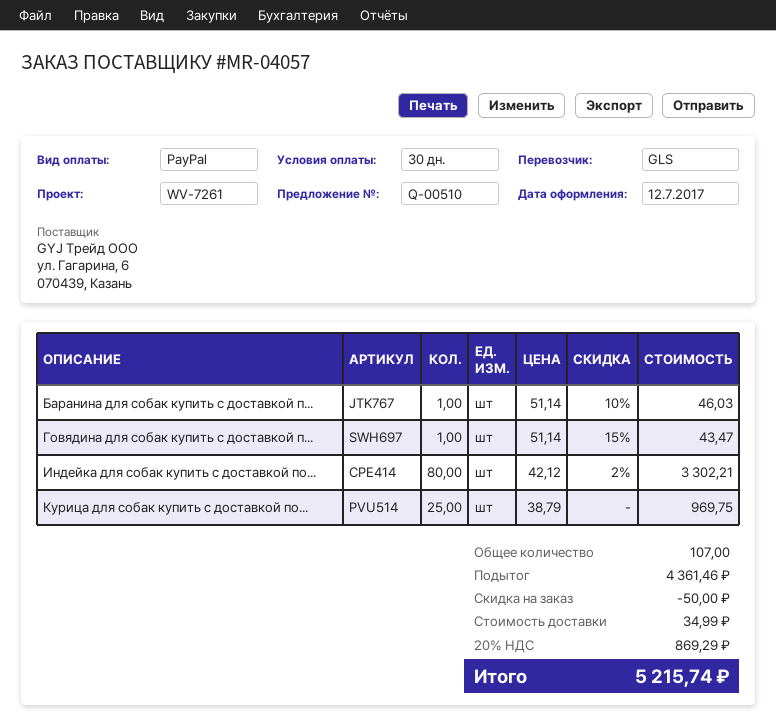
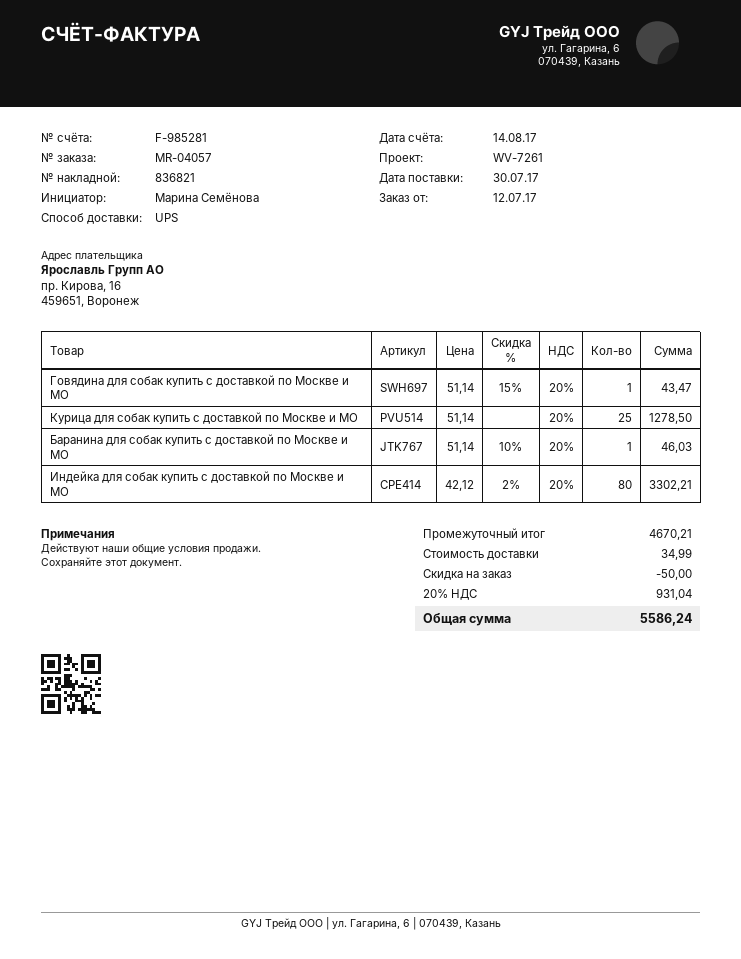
shipping method: GLS -> UPS
Курица для собак купить с доставкой по...: 25 x 38.79 = 969.75 -> 25 x 51.14 = 1278.50
subtotal: 4361.46 -> 4670.21
tax: 20% = 869.29 -> 20% = 931.04
total: 5215.74 -> 5586.24

